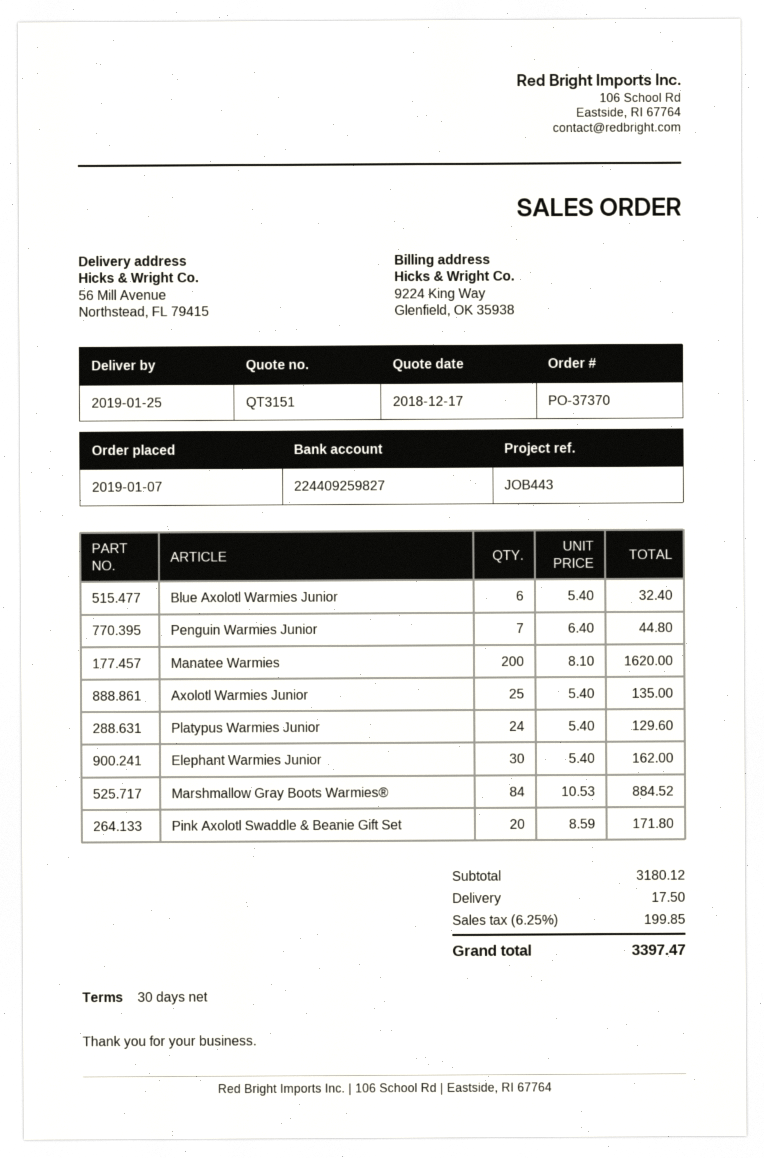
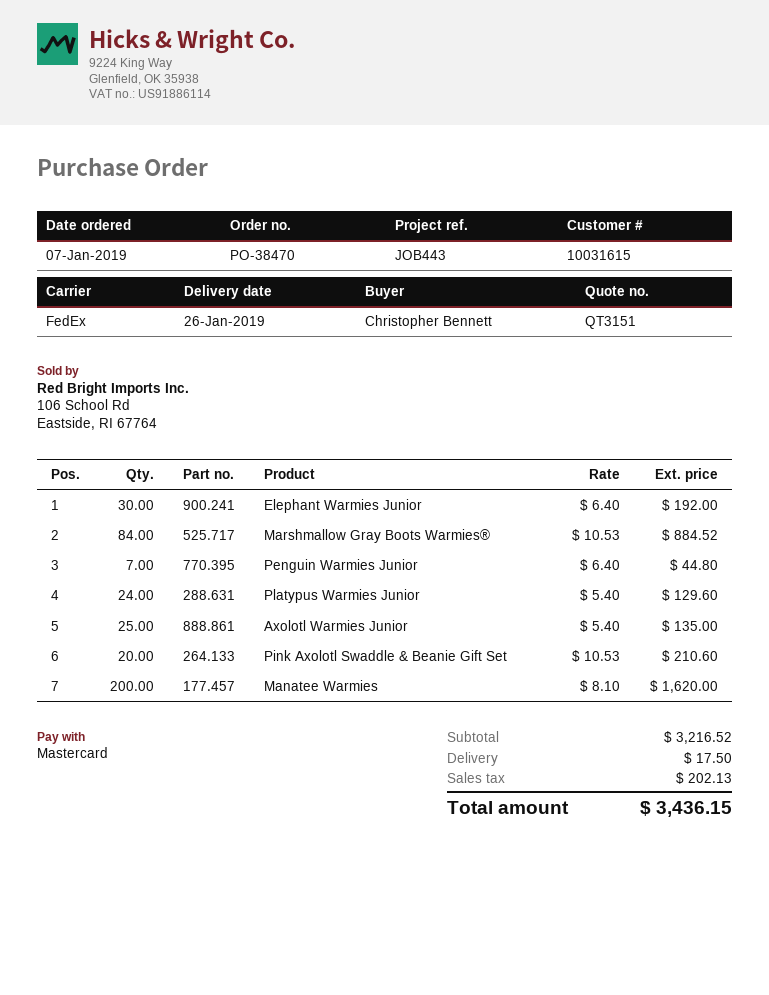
order number: PO-37370 -> PO-38470
delivery date: 2019-01-25 -> 2019-01-26
Blue Axolotl Warmies Junior: 6 x 5.40 = 32.40 -> none
Elephant Warmies Junior: 30 x 5.40 = 162.00 -> 30 x 6.40 = 192.00
Pink Axolotl Swaddle & Beanie Gift Set: 20 x 8.59 = 171.80 -> 20 x 10.53 = 210.60
subtotal: 3180.12 -> 3216.52
tax: 199.85 -> 202.13
total: 3397.47 -> 3436.15

